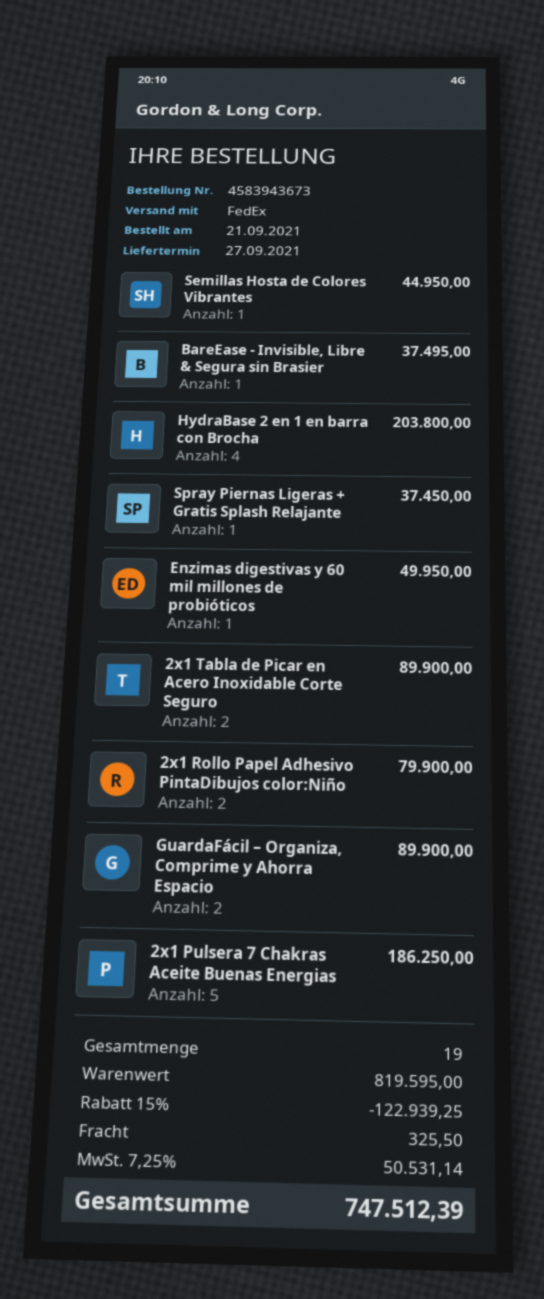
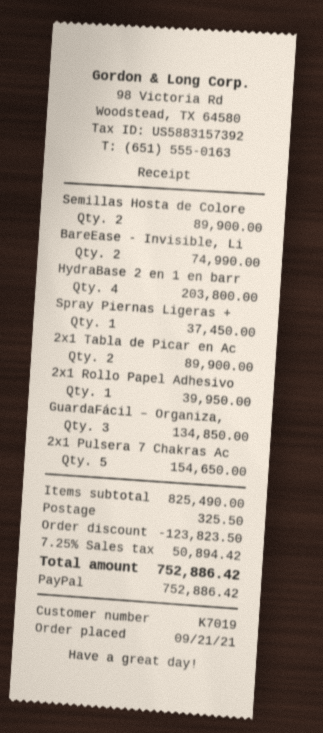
Semillas Hosta de Colores Vibrantes: 1 for 44950.00 -> 2 for 89900.00
BareEase - Invisible, Libre & Segura sin Brasier: 1 for 37495.00 -> 2 for 74990.00
Enzimas digestivas y 60 mil millones de probióticos: 1 for 49950.00 -> none
2x1 Rollo Papel Adhesivo PintaDibujos color:Niño: 2 for 79900.00 -> 1 for 39950.00
GuardaFácil – Organiza, Comprime y Ahorra Espacio: 2 for 89900.00 -> 3 for 134850.00
2x1 Pulsera 7 Chakras Aceite Buenas Energias: 5 for 186250.00 -> 5 for 154650.00
subtotal: 819595.00 -> 825490.00
discount: 122939.25 -> 123823.50
tax: 7.25% = 50531.14 -> 7.25% = 50894.42
total: 747512.39 -> 752886.42

